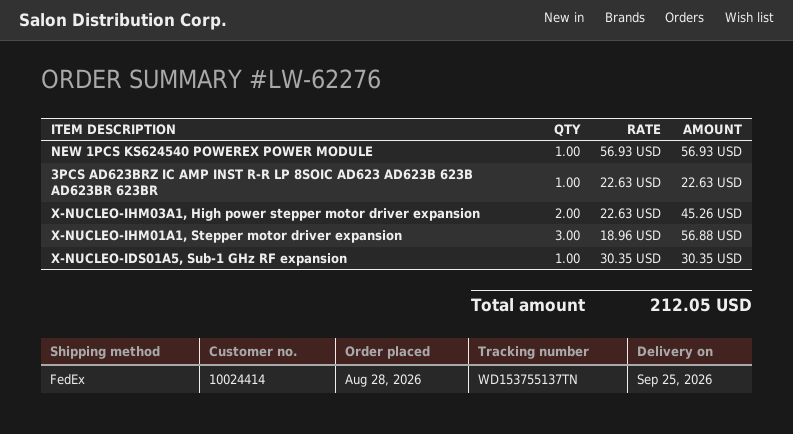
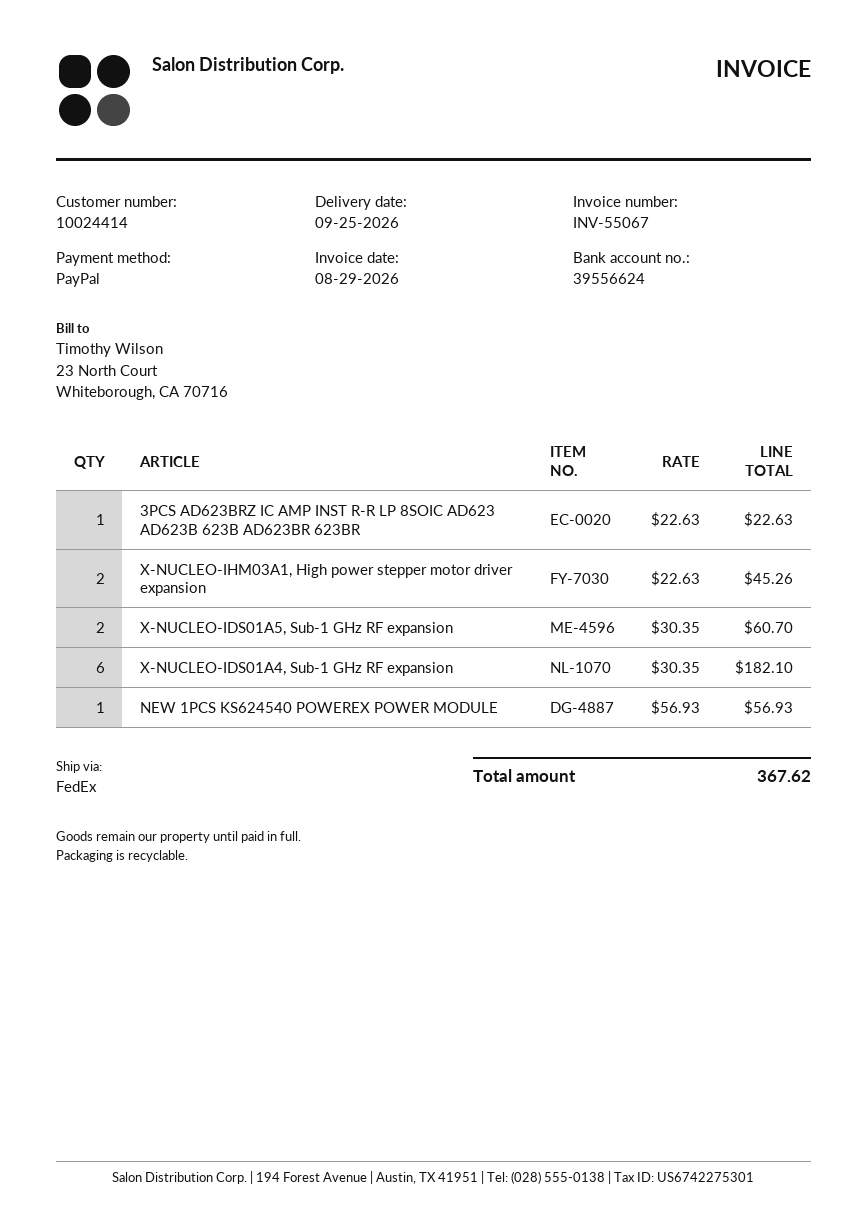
X-NUCLEO-IHM01A1, Stepper motor driver expansion: 3 x 18.96 = 56.88 -> none
X-NUCLEO-IDS01A5, Sub-1 GHz RF expansion: 1 x 30.35 = 30.35 -> 2 x 30.35 = 60.70
X-NUCLEO-IDS01A4, Sub-1 GHz RF expansion: none -> 6 x 30.35 = 182.10
total: 212.05 -> 367.62

